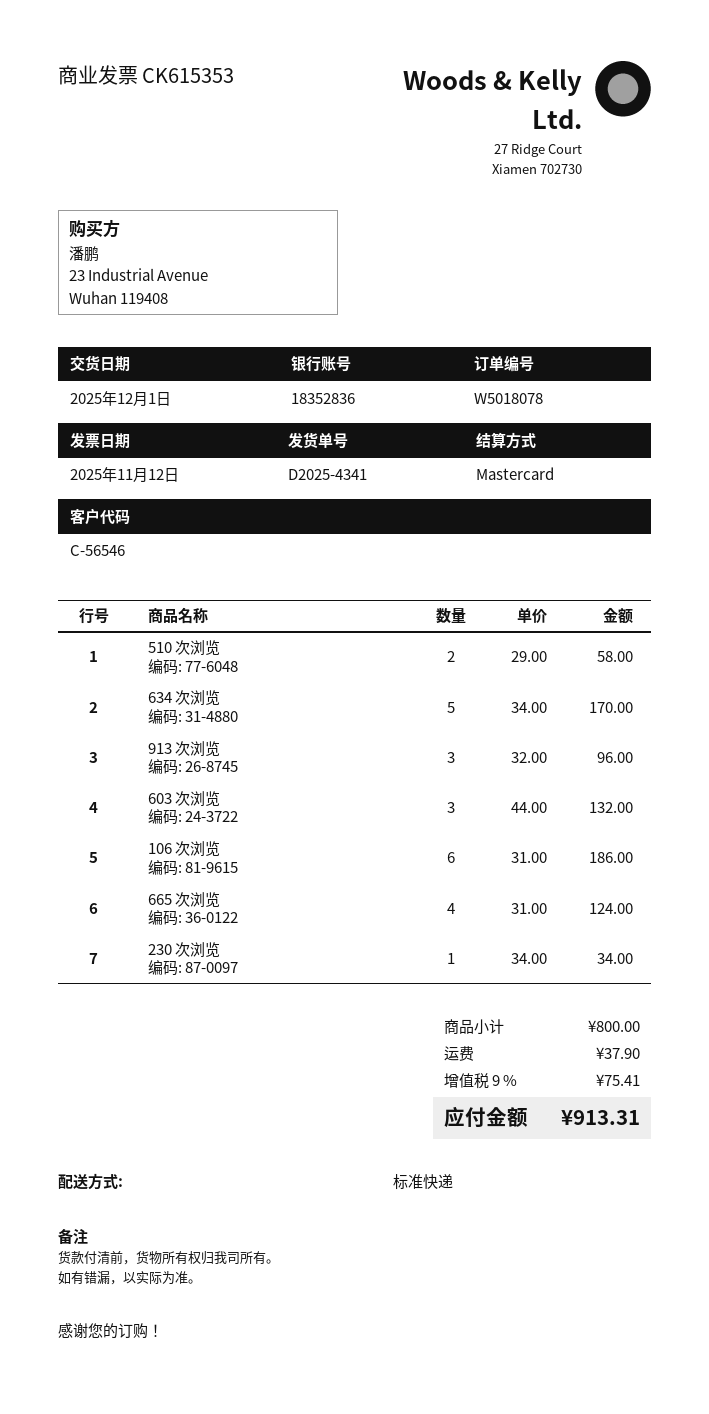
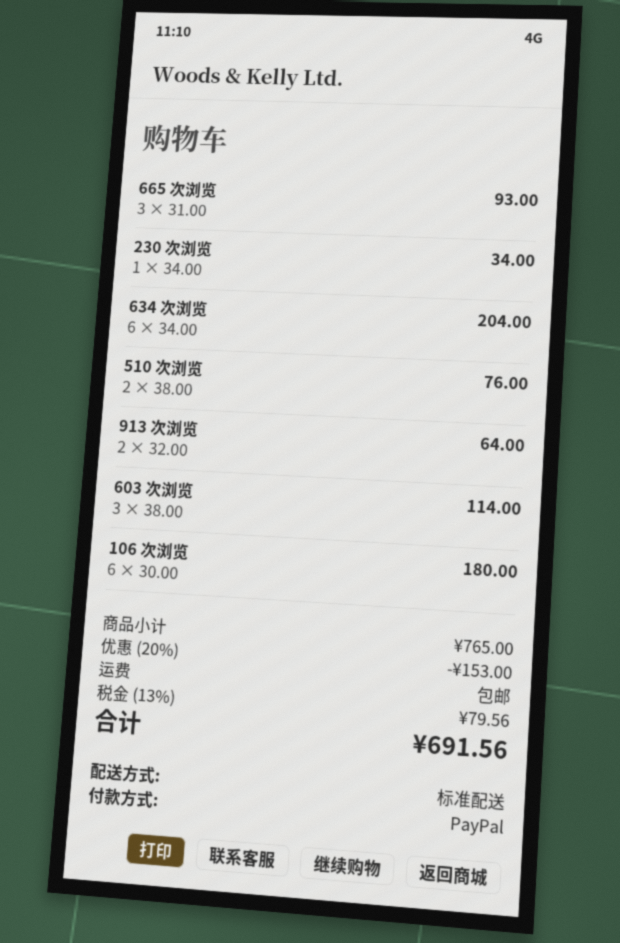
payment method: Mastercard -> PayPal
510 次浏览: 2 x 29.00 = 58.00 -> 2 x 38.00 = 76.00
634 次浏览: 5 x 34.00 = 170.00 -> 6 x 34.00 = 204.00
913 次浏览: 3 x 32.00 = 96.00 -> 2 x 32.00 = 64.00
603 次浏览: 3 x 44.00 = 132.00 -> 3 x 38.00 = 114.00
106 次浏览: 6 x 31.00 = 186.00 -> 6 x 30.00 = 180.00
665 次浏览: 4 x 31.00 = 124.00 -> 3 x 31.00 = 93.00
subtotal: 800.00 -> 765.00
discount: none -> 20% = 153.00
shipping: 37.90 -> 0.00
tax: 9% = 75.41 -> 13% = 79.56
total: 913.31 -> 691.56

